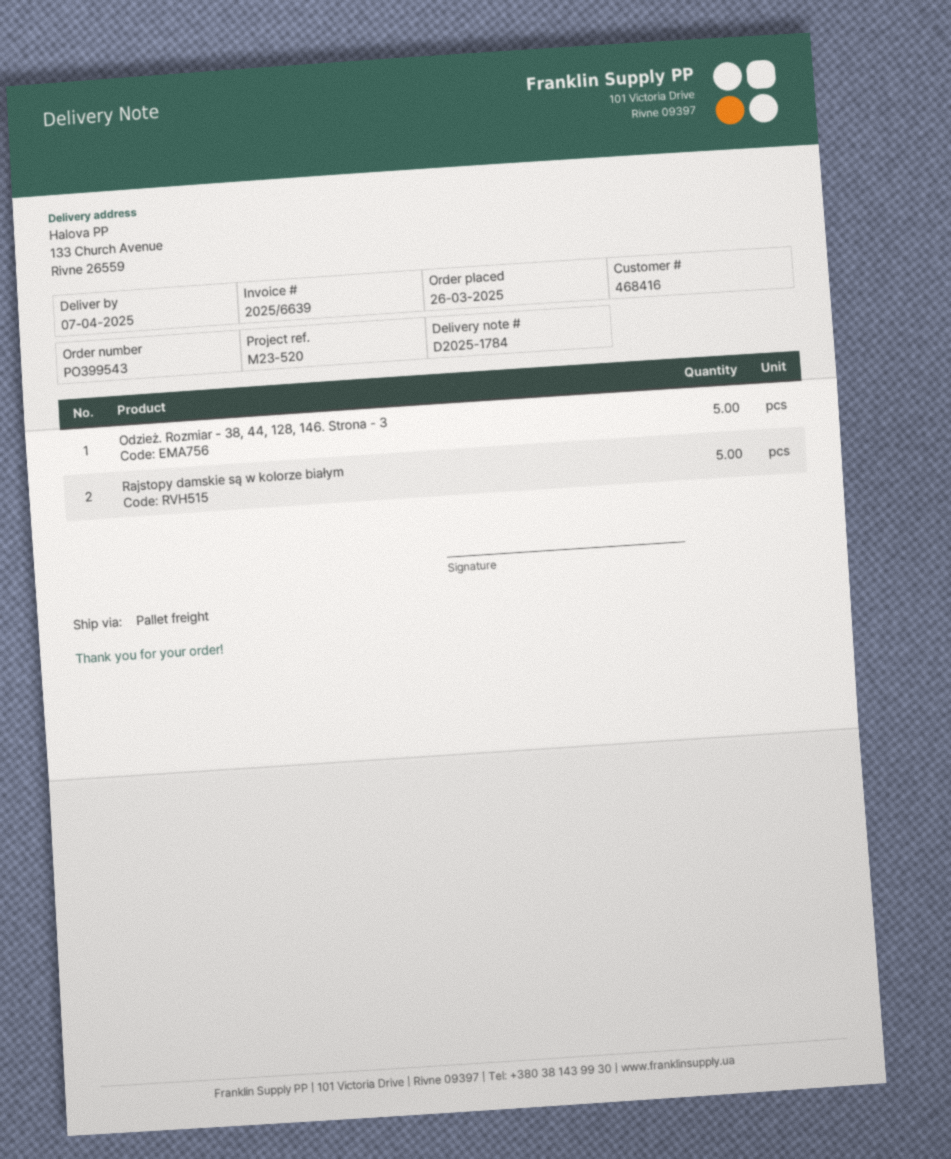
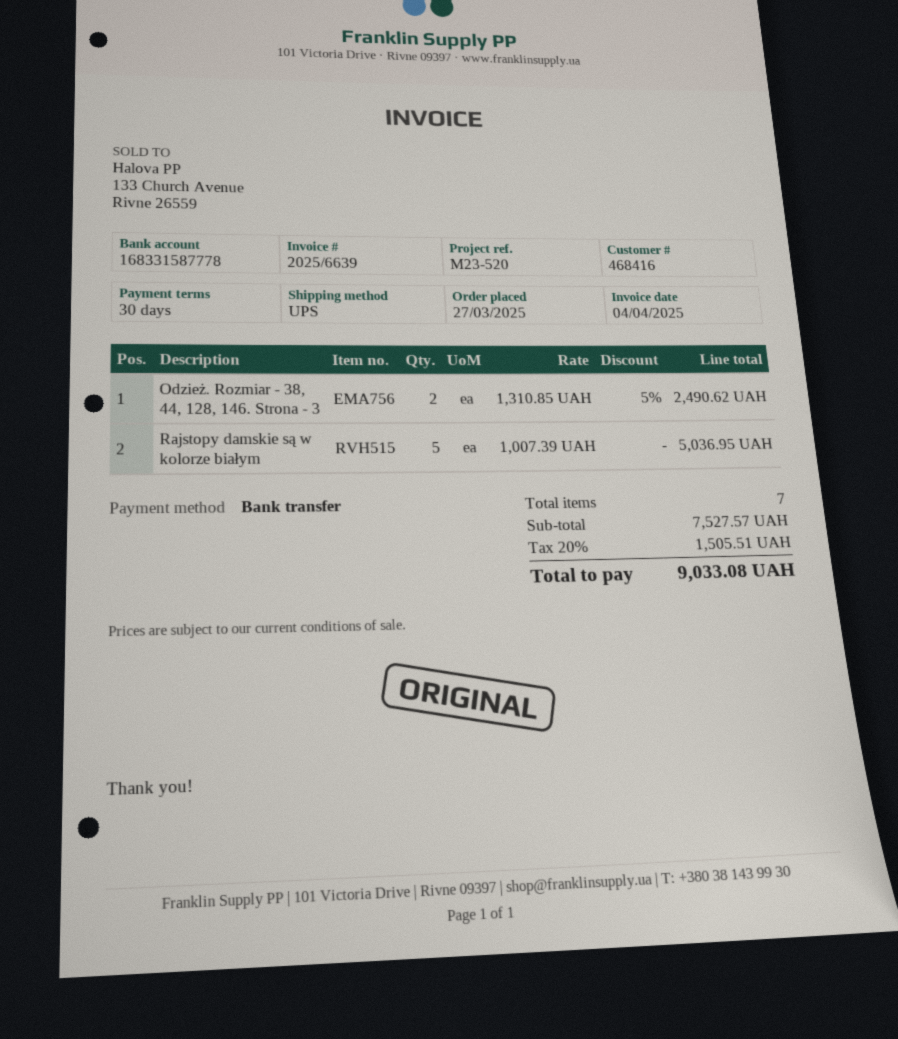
order date: 2025-03-26 -> 2025-03-27
shipping method: pallet freight -> UPS
Odzież. Rozmiar - 38, 44, 128, 146. Strona - 3: 5 -> 2

